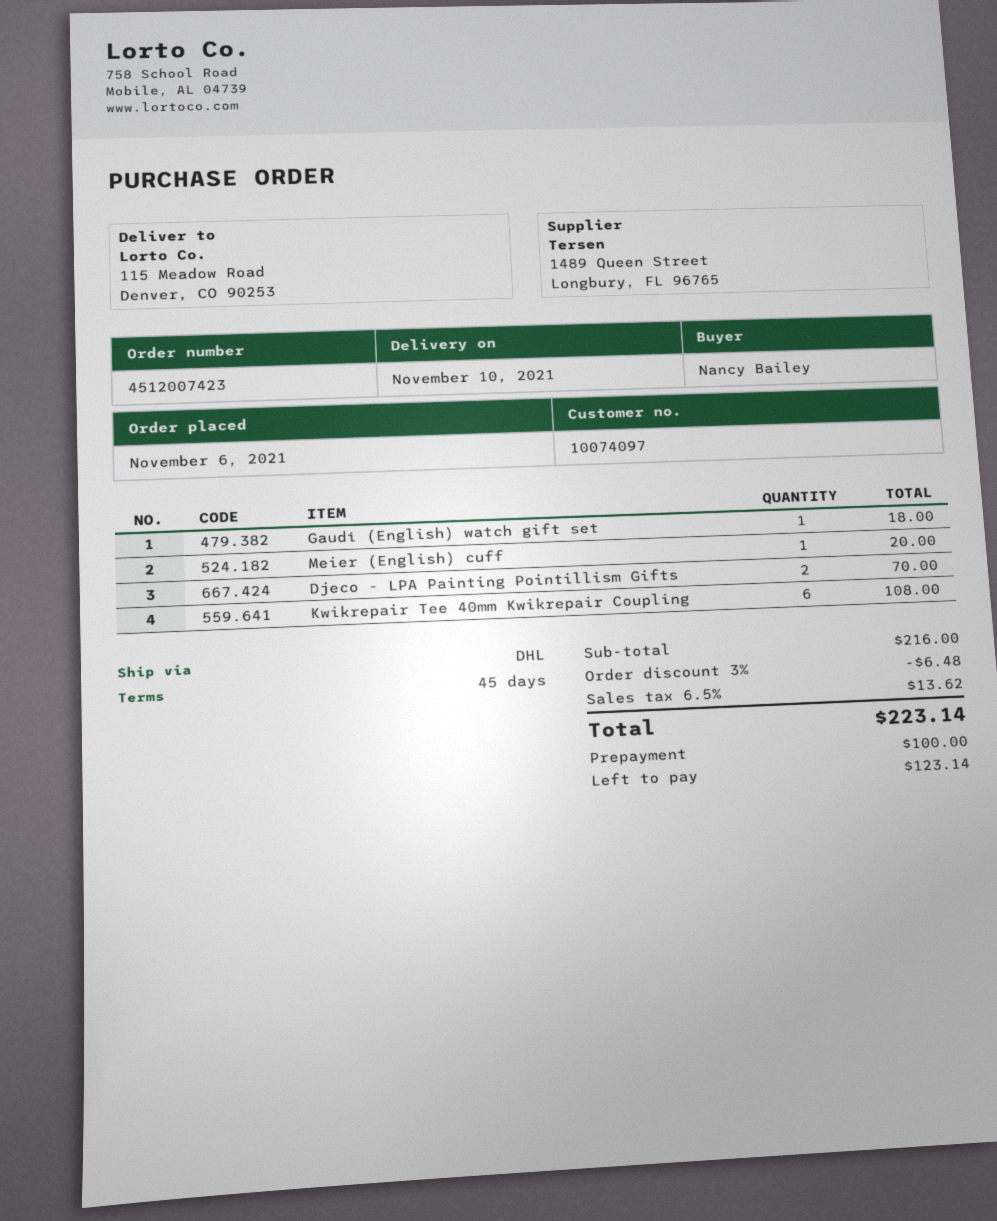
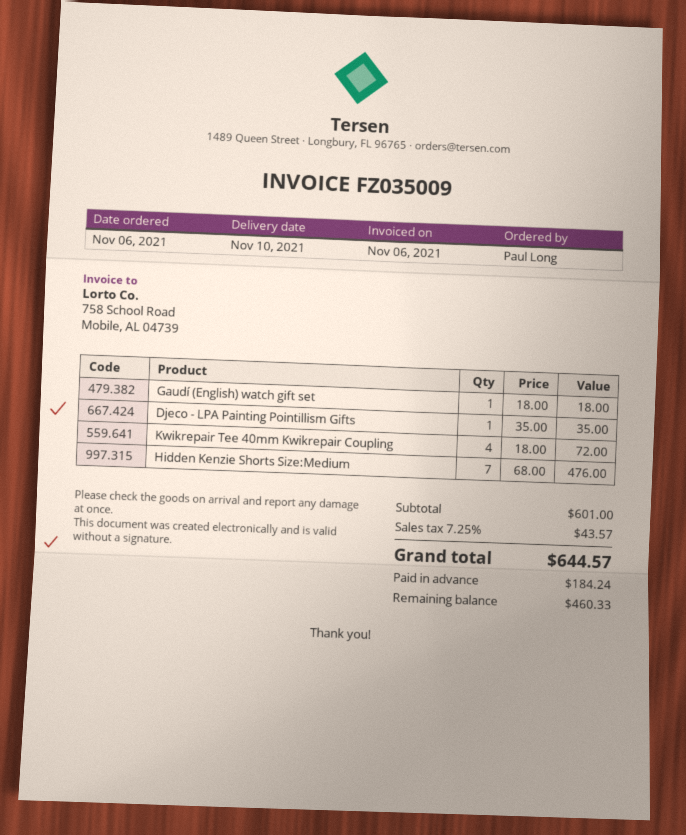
ordered by: Nancy Bailey -> Paul Long
Meier (English) cuff: 1 for 20.00 -> none
Djeco - LPA Painting Pointillism Gifts: 2 for 70.00 -> 1 for 35.00
Kwikrepair Tee 40mm Kwikrepair Coupling: 6 for 108.00 -> 4 for 72.00
Hidden Kenzie Shorts Size:Medium: none -> 7 for 476.00
subtotal: 216.00 -> 601.00
discount: 3% = 6.48 -> none
tax: 6.5% = 13.62 -> 7.25% = 43.57
total: 223.14 -> 644.57
deposit: 100.00 -> 184.24
balance: 123.14 -> 460.33

